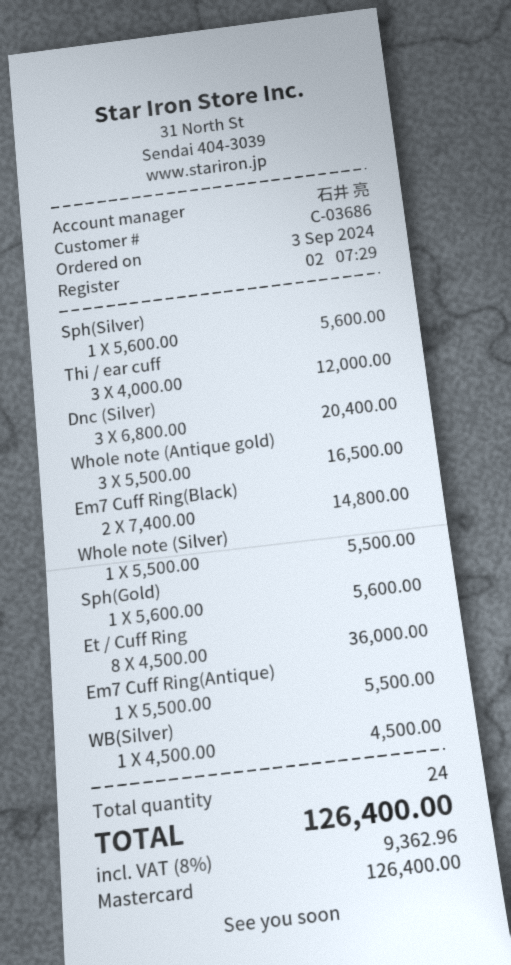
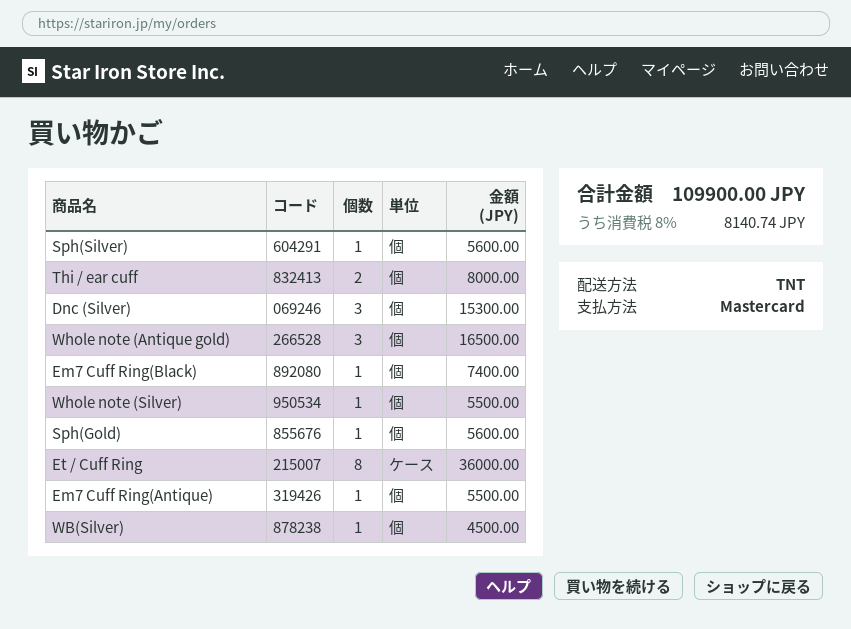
Thi / ear cuff: 3 for 12000.00 -> 2 for 8000.00
Dnc (Silver): 3 for 20400.00 -> 3 for 15300.00
Em7 Cuff Ring(Black): 2 for 14800.00 -> 1 for 7400.00
tax: 8% = 9362.96 -> 8% = 8140.74
total: 126400.00 -> 109900.00

